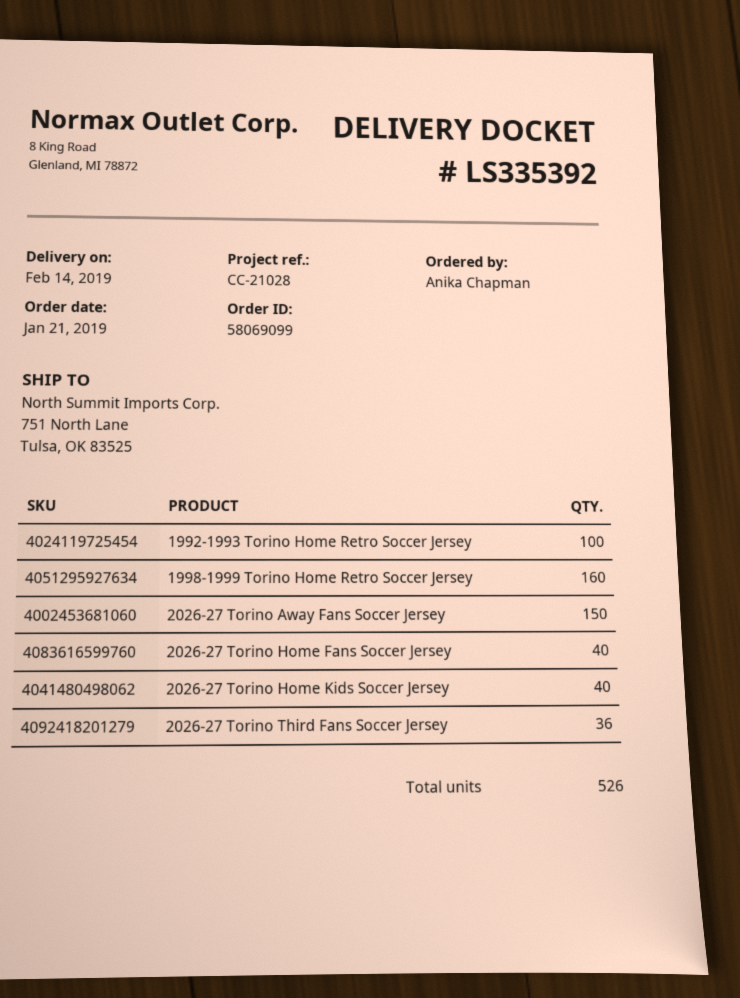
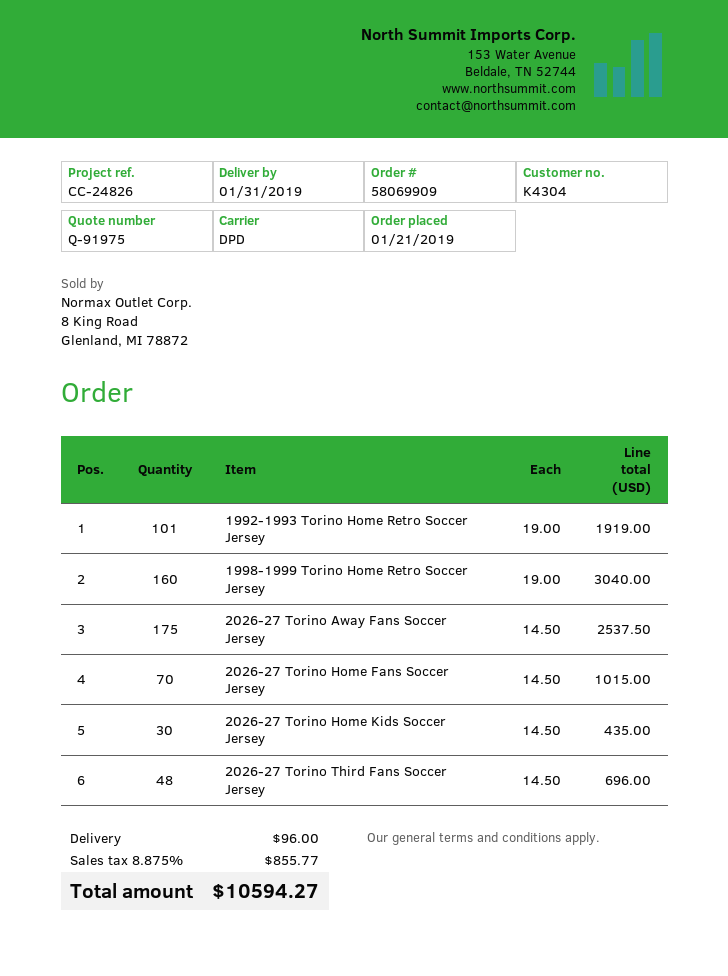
order number: 58069099 -> 58069909
delivery date: 2019-02-14 -> 2019-01-31
reference: CC-21028 -> CC-24826
1992-1993 Torino Home Retro Soccer Jersey: 100 -> 101
2026-27 Torino Away Fans Soccer Jersey: 150 -> 175
2026-27 Torino Home Fans Soccer Jersey: 40 -> 70
2026-27 Torino Home Kids Soccer Jersey: 40 -> 30
2026-27 Torino Third Fans Soccer Jersey: 36 -> 48

